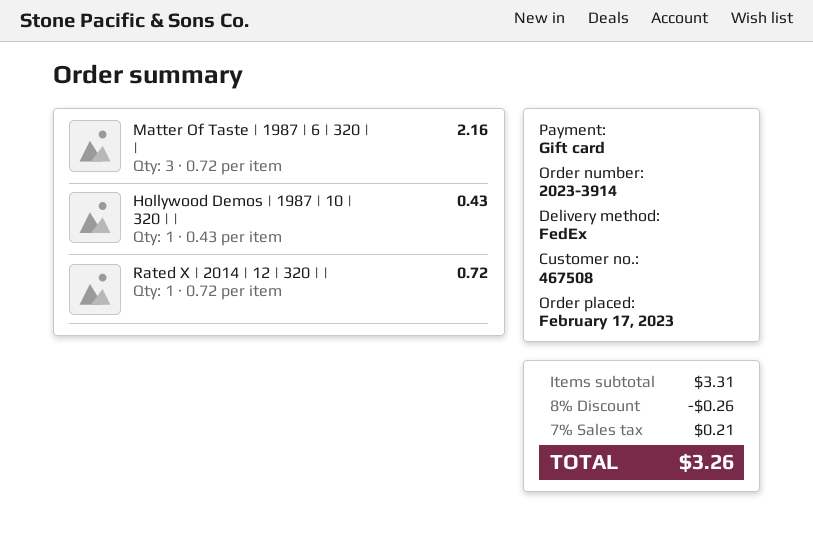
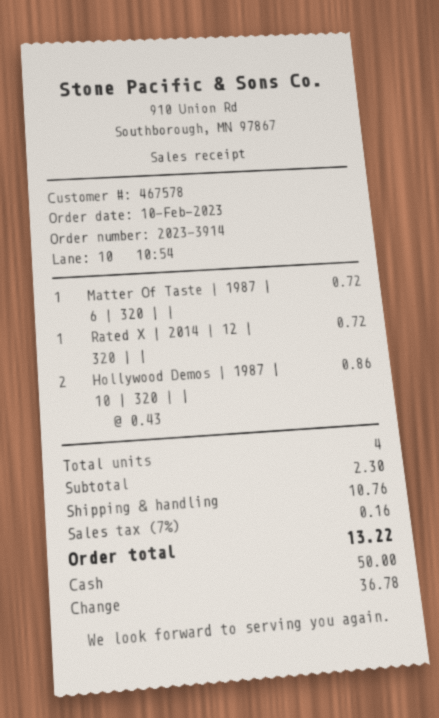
order date: 2023-02-17 -> 2023-02-10
customer number: 467508 -> 467578
payment method: gift card -> cash
Matter Of Taste | 1987 | 6 | 320 | |: 3 x 0.72 = 2.16 -> 1 x 0.72 = 0.72
Hollywood Demos | 1987 | 10 | 320 | |: 1 x 0.43 = 0.43 -> 2 x 0.43 = 0.86
subtotal: 3.31 -> 2.30
discount: 8% = 0.26 -> none
shipping: none -> 10.76
tax: 7% = 0.21 -> 7% = 0.16
total: 3.26 -> 13.22

